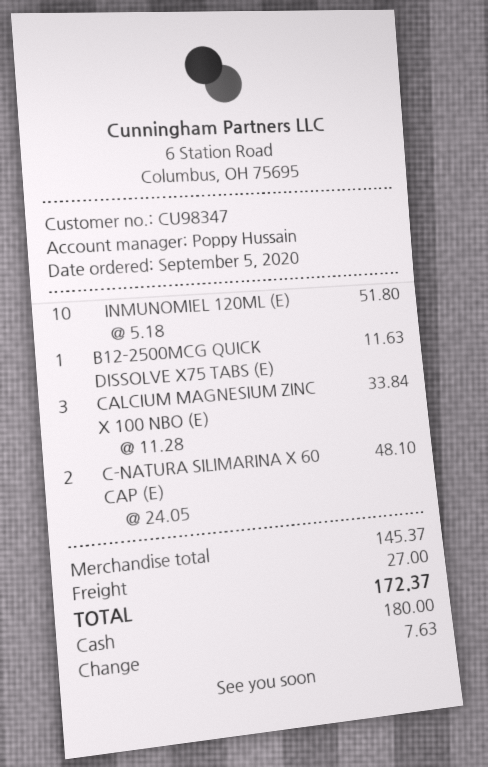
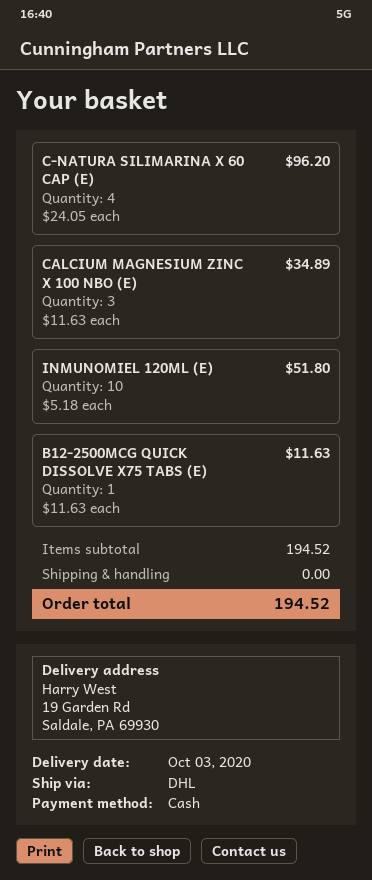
CALCIUM MAGNESIUM ZINC X 100 NBO (E): 3 x 11.28 = 33.84 -> 3 x 11.63 = 34.89
C-NATURA SILIMARINA X 60 CAP (E): 2 x 24.05 = 48.10 -> 4 x 24.05 = 96.20
subtotal: 145.37 -> 194.52
shipping: 27.00 -> 0.00
total: 172.37 -> 194.52

